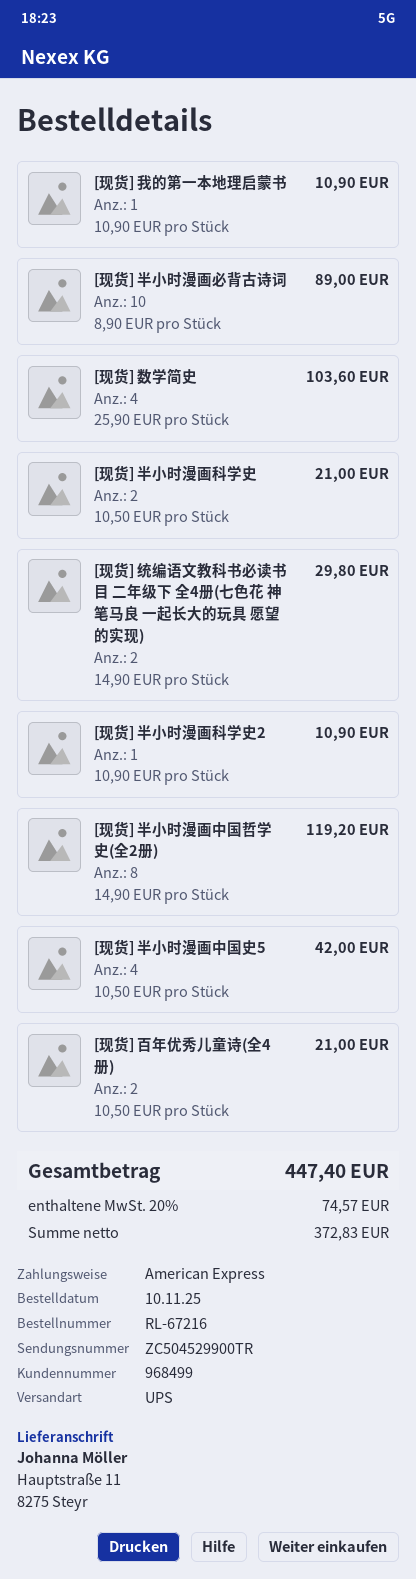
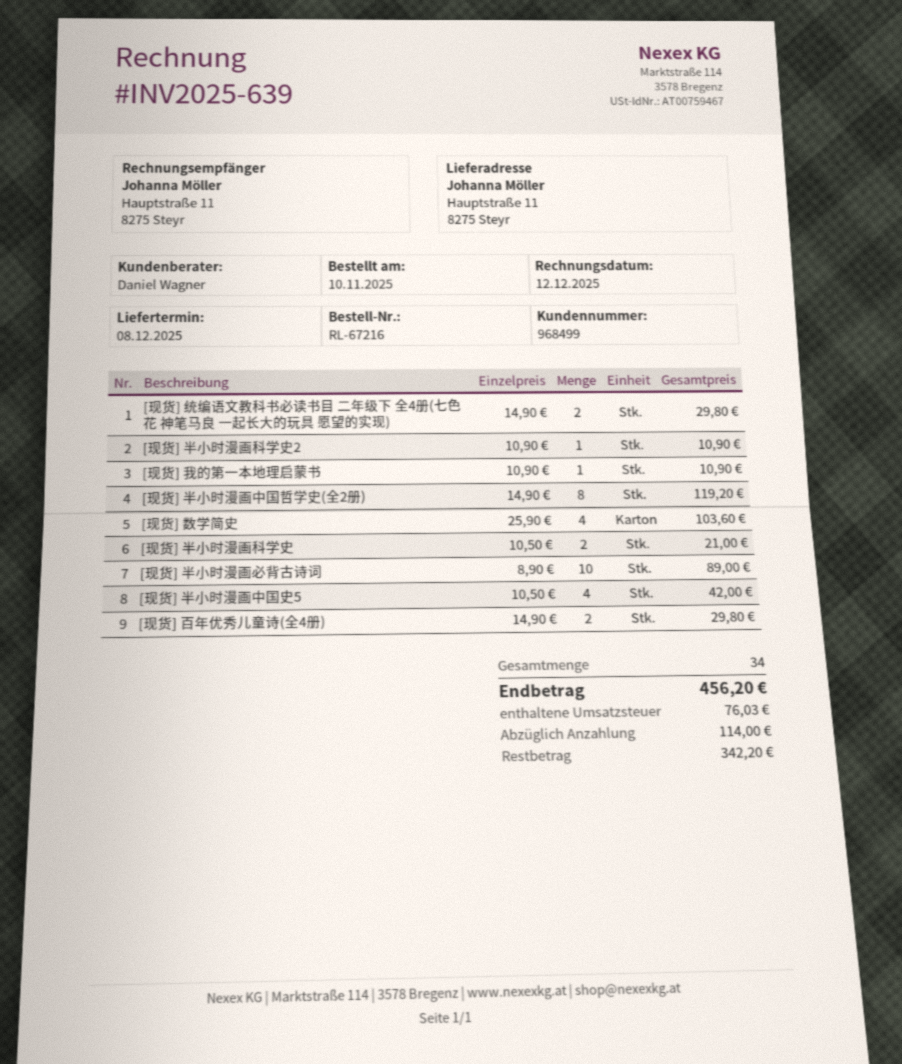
[现货] 百年优秀儿童诗(全4册): 2 x 10.50 = 21.00 -> 2 x 14.90 = 29.80
tax: 74.57 -> 76.03
total: 447.40 -> 456.20

